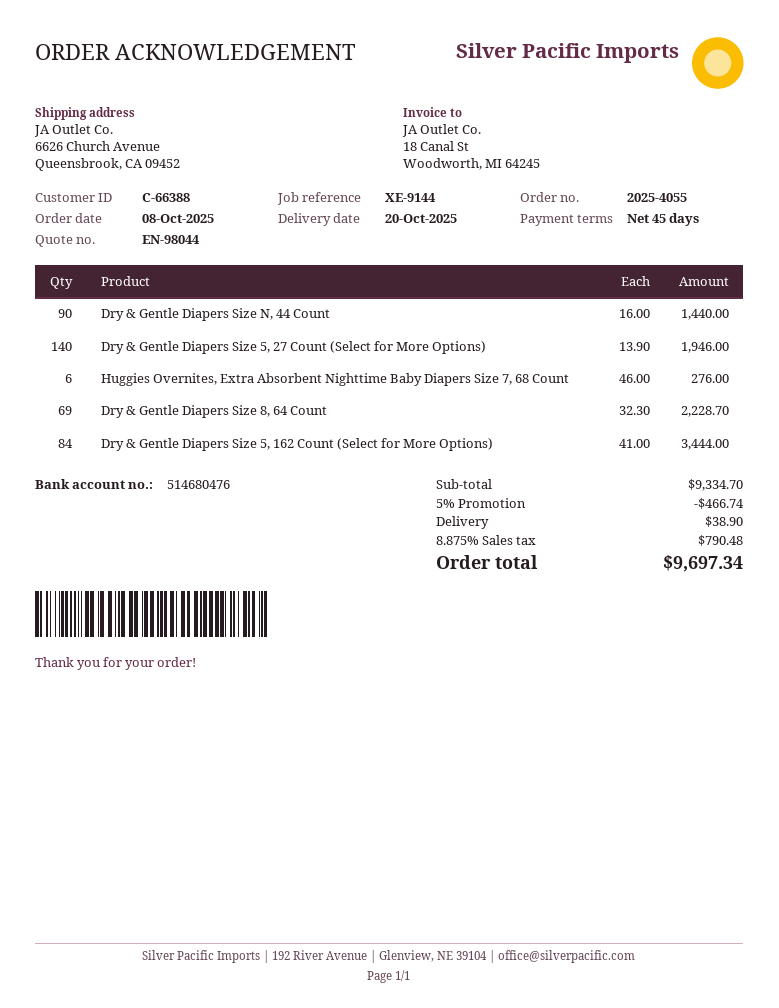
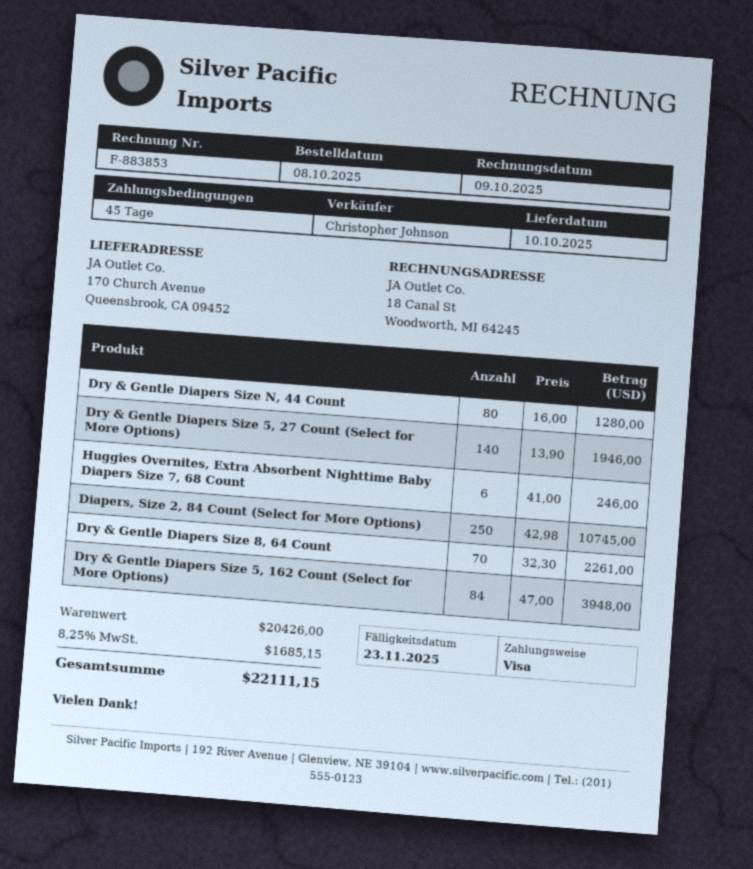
delivery date: 2025-10-20 -> 2025-10-10
ship to: 6626 Church Avenue, Queensbrook, CA 09452 -> 170 Church Avenue, Queensbrook, CA 09452
Dry & Gentle Diapers Size N, 44 Count: 90 x 16.00 = 1440.00 -> 80 x 16.00 = 1280.00
Huggies Overnites, Extra Absorbent Nighttime Baby Diapers Size 7, 68 Count: 6 x 46.00 = 276.00 -> 6 x 41.00 = 246.00
Dry & Gentle Diapers Size 8, 64 Count: 69 x 32.30 = 2228.70 -> 70 x 32.30 = 2261.00
Dry & Gentle Diapers Size 5, 162 Count (Select for More Options): 84 x 41.00 = 3444.00 -> 84 x 47.00 = 3948.00
Diapers, Size 2, 84 Count (Select for More Options): none -> 250 x 42.98 = 10745.00
subtotal: 9334.70 -> 20426.00
discount: 5% = 466.74 -> none
shipping: 38.90 -> none
tax: 8.875% = 790.48 -> 8.25% = 1685.15
total: 9697.34 -> 22111.15

